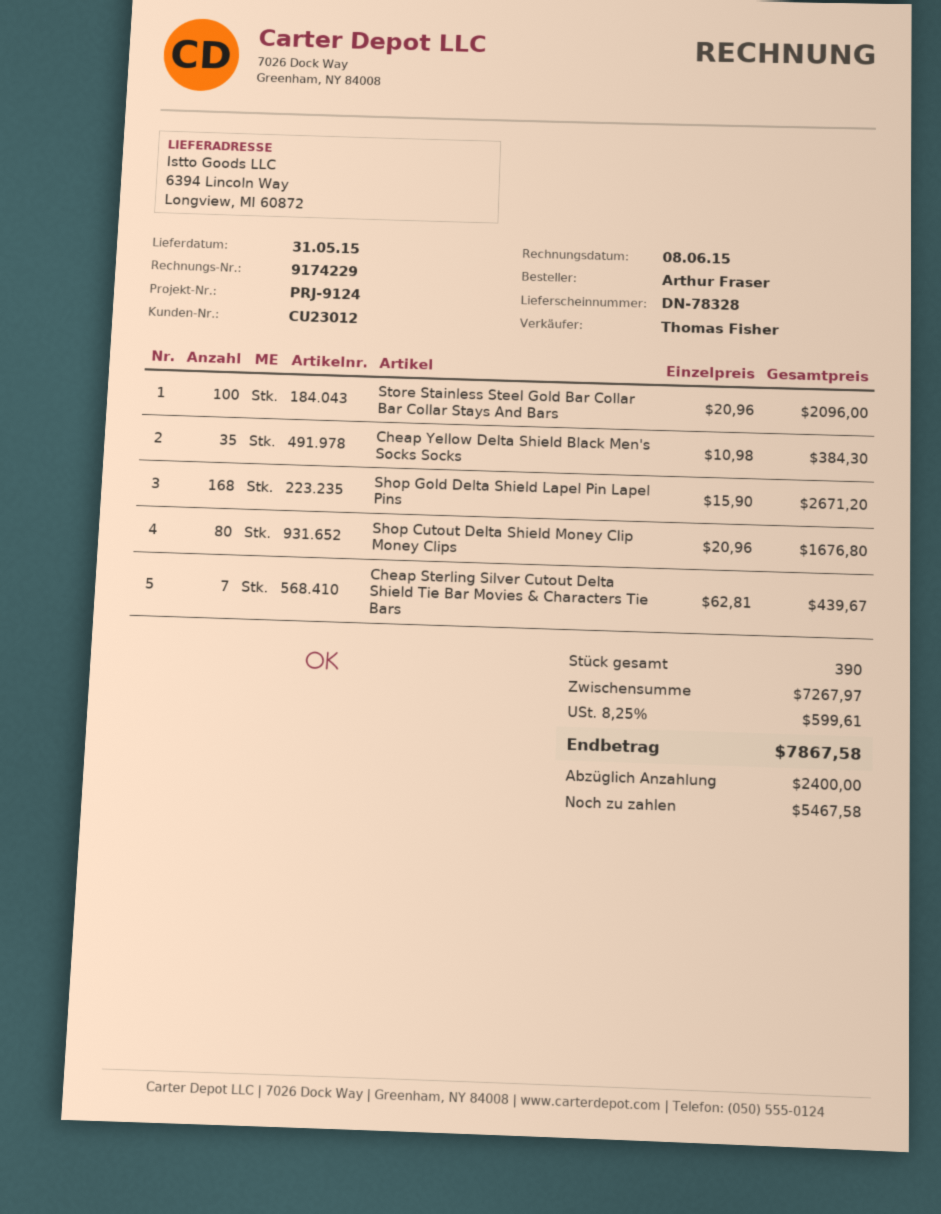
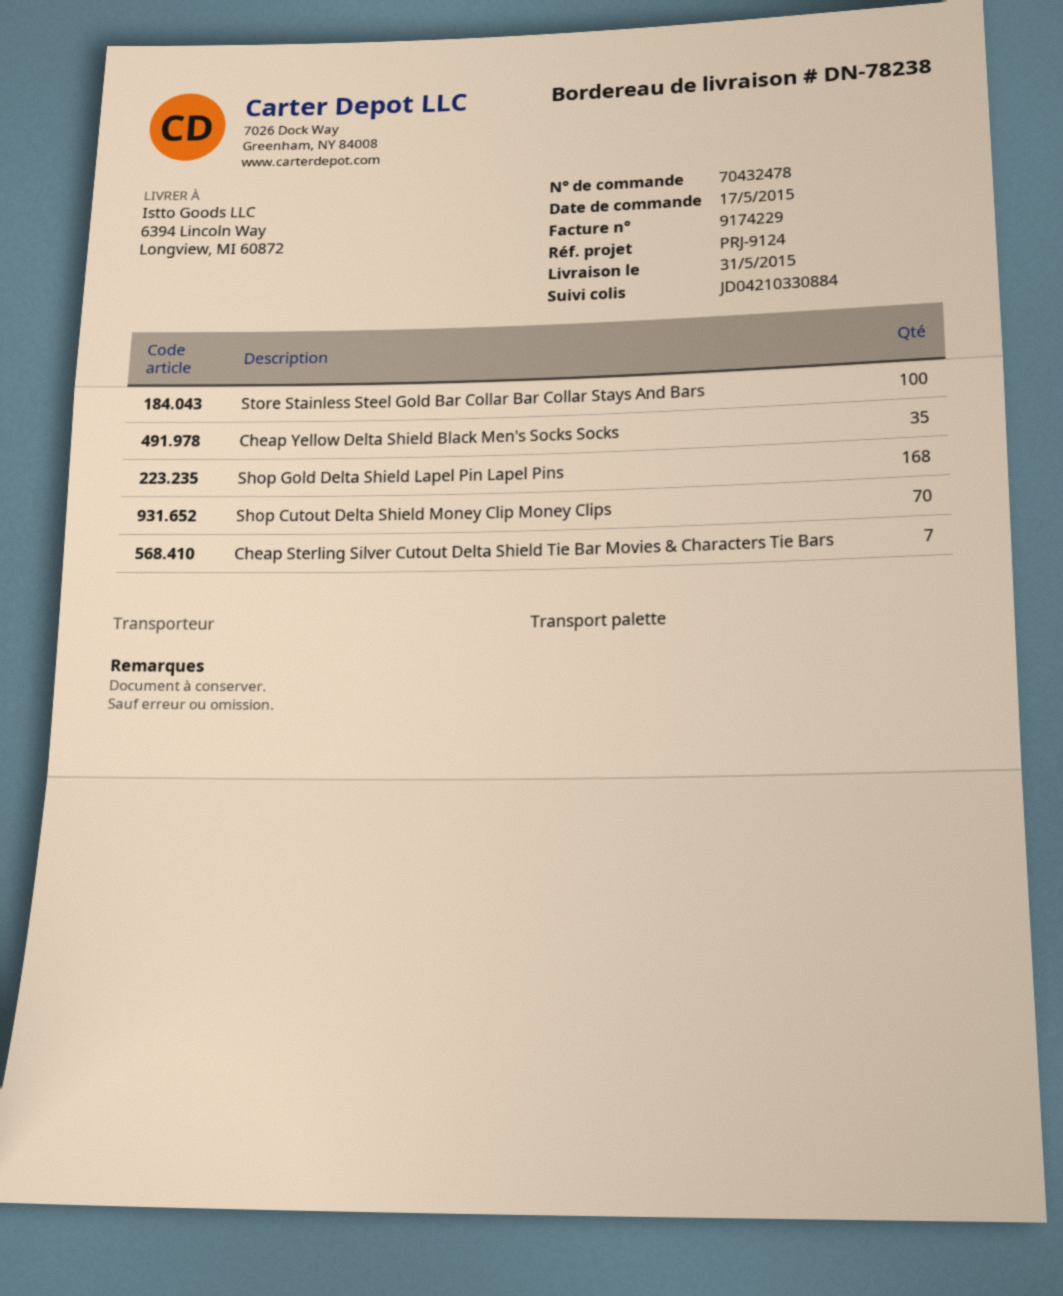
delivery note number: DN-78328 -> DN-78238
Shop Cutout Delta Shield Money Clip Money Clips: 80 -> 70

